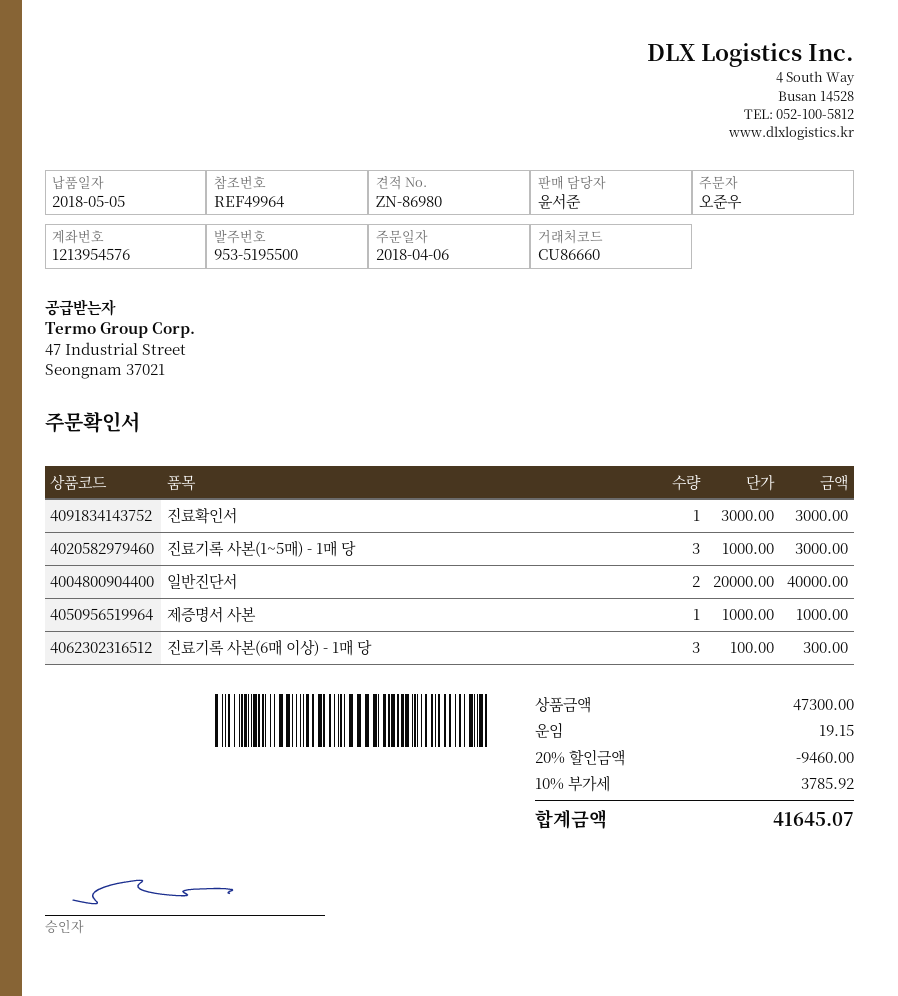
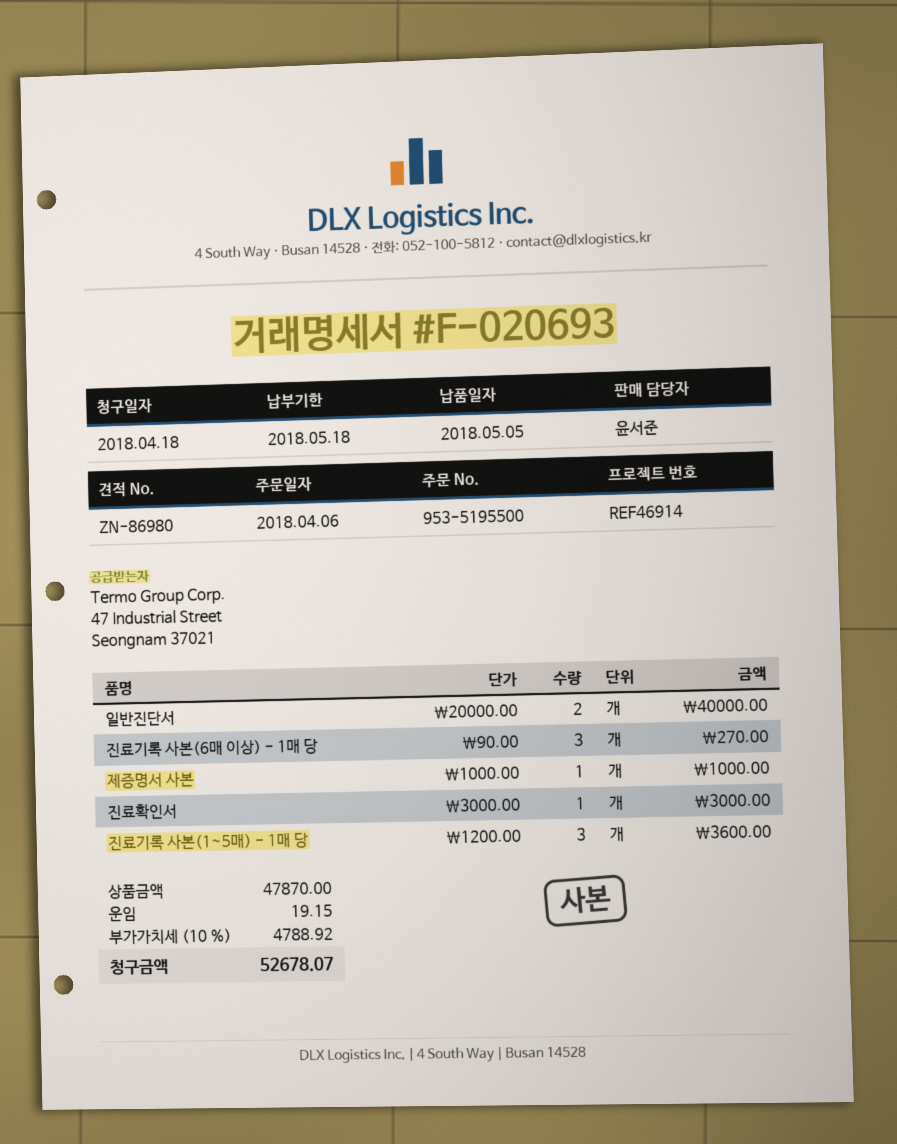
reference: REF49964 -> REF46914
진료기록 사본(1~5매) - 1매 당: 3 x 1000.00 = 3000.00 -> 3 x 1200.00 = 3600.00
진료기록 사본(6매 이상) - 1매 당: 3 x 100.00 = 300.00 -> 3 x 90.00 = 270.00
subtotal: 47300.00 -> 47870.00
discount: 20% = 9460.00 -> none
tax: 10% = 3785.92 -> 10% = 4788.92
total: 41645.07 -> 52678.07

